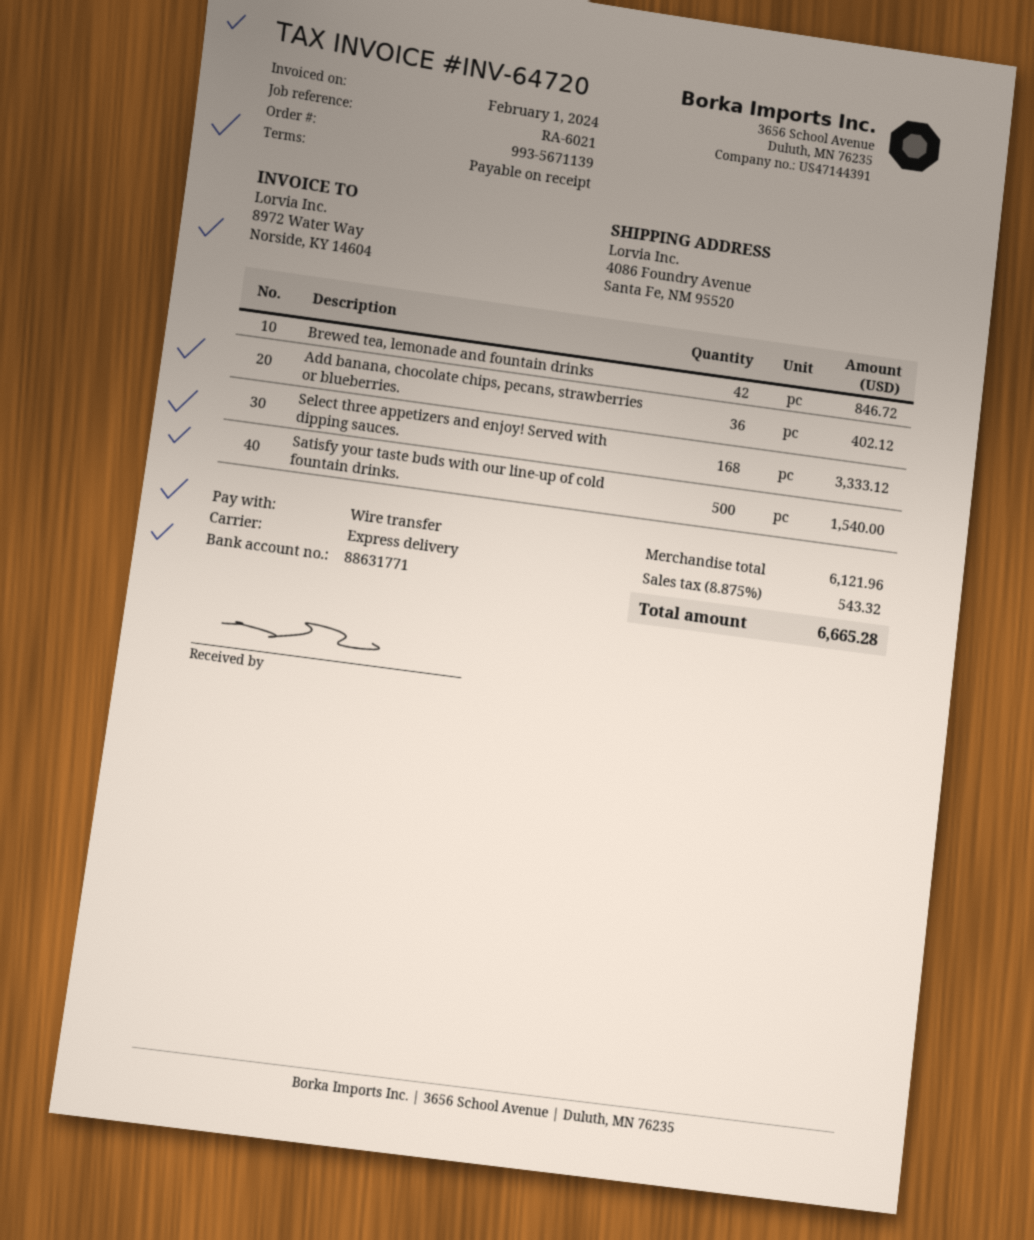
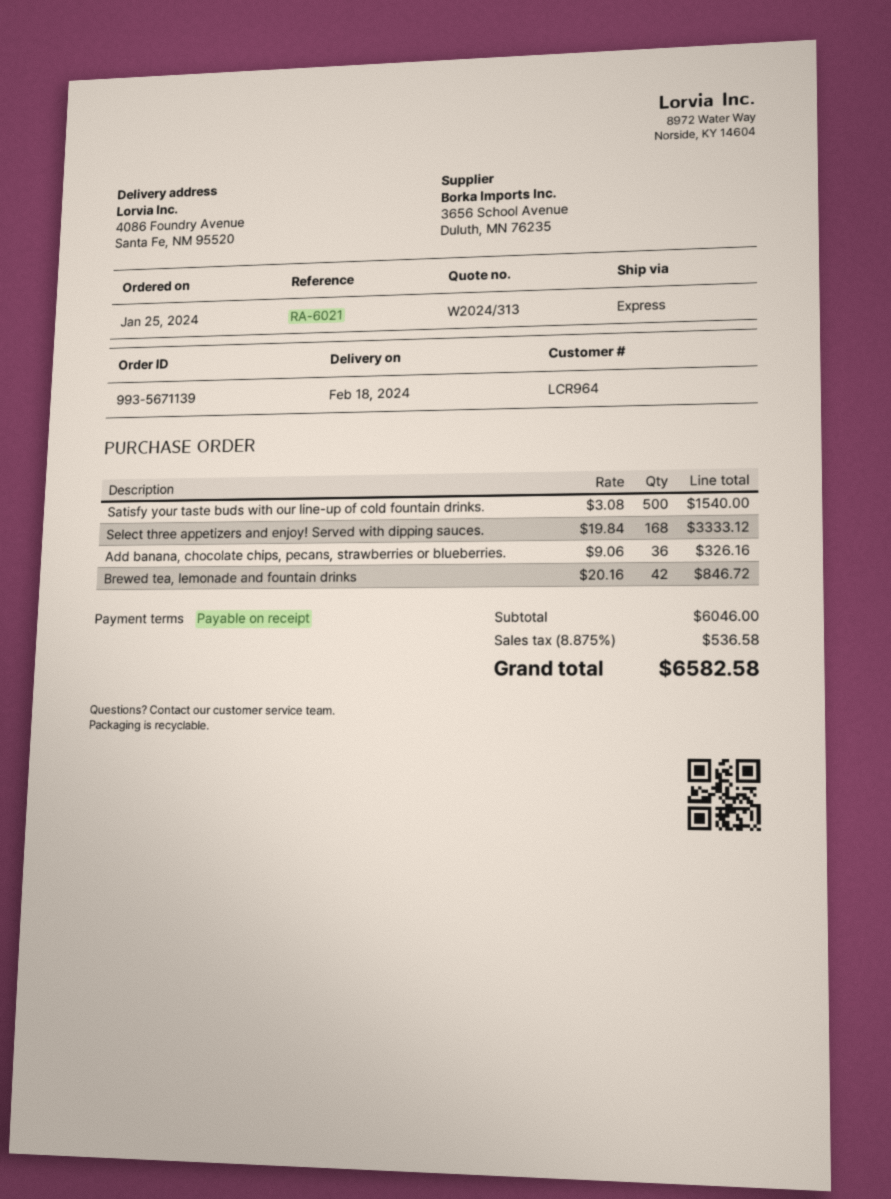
Add banana, chocolate chips, pecans, strawberries or blueberries.: 36 for 402.12 -> 36 for 326.16
subtotal: 6121.96 -> 6046.00
tax: 8.875% = 543.32 -> 8.875% = 536.58
total: 6665.28 -> 6582.58

